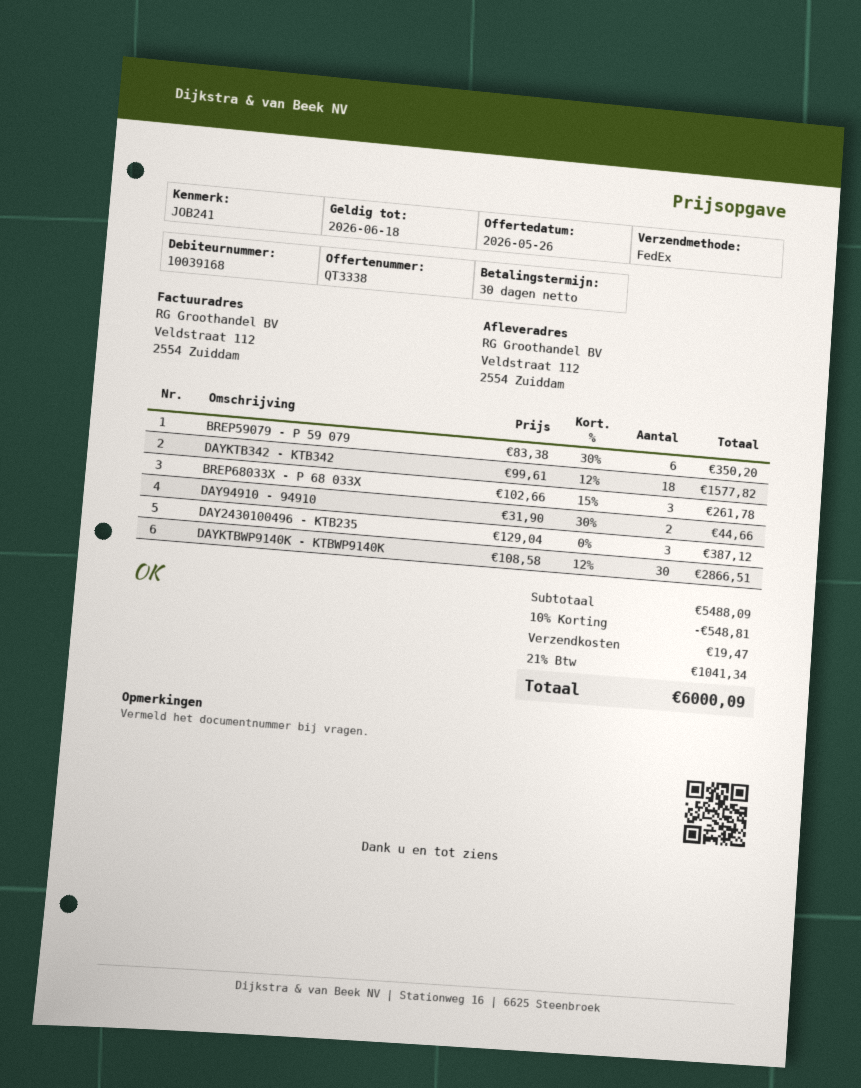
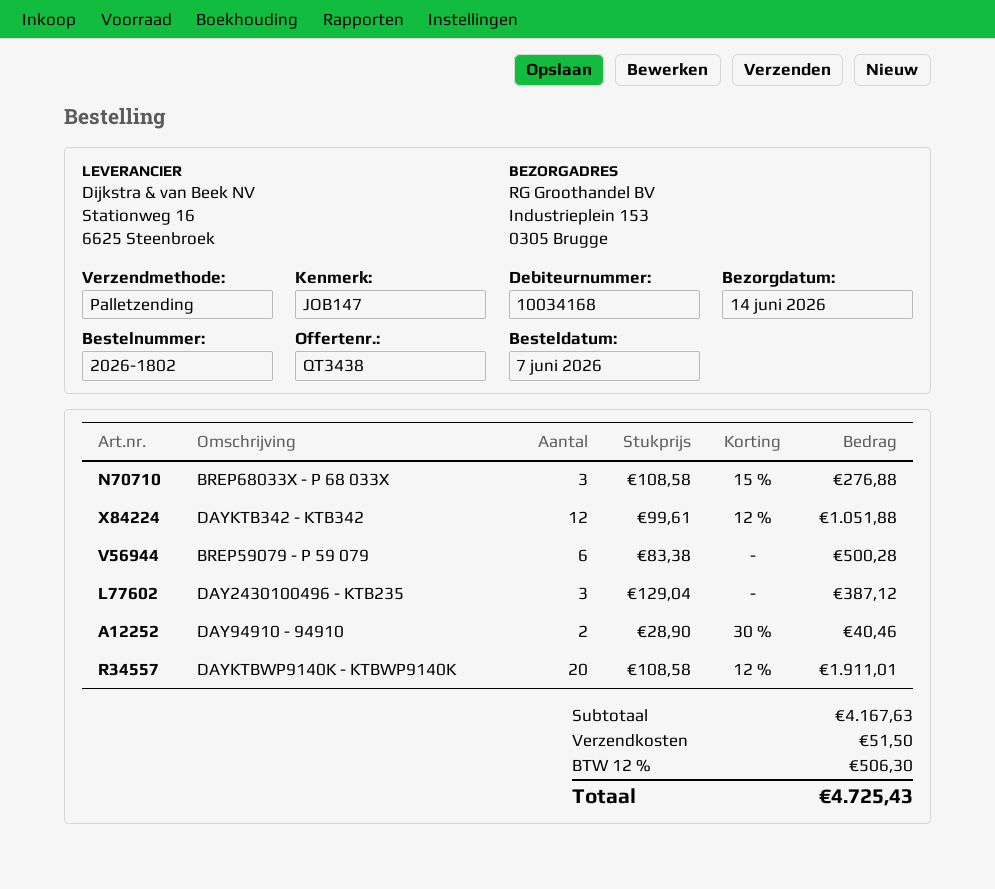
quote number: QT3338 -> QT3438
customer number: 10039168 -> 10034168
reference: JOB241 -> JOB147
shipping method: FedEx -> pallet freight
ship to: Veldstraat 112, 2554 Zuiddam -> Industrieplein 153, 0305 Brugge
BREP59079 - P 59 079: 6 x 83.38 - 30% = 350.20 -> 6 x 83.38 = 500.28
DAYKTB342 - KTB342: 18 x 99.61 - 12% = 1577.82 -> 12 x 99.61 - 12% = 1051.88
BREP68033X - P 68 033X: 3 x 102.66 - 15% = 261.78 -> 3 x 108.58 - 15% = 276.88
DAY94910 - 94910: 2 x 31.90 - 30% = 44.66 -> 2 x 28.90 - 30% = 40.46
DAYKTBWP9140K - KTBWP9140K: 30 x 108.58 - 12% = 2866.51 -> 20 x 108.58 - 12% = 1911.01
subtotal: 5488.09 -> 4167.63
discount: 10% = 548.81 -> none
shipping: 19.47 -> 51.50
tax: 21% = 1041.34 -> 12% = 506.30
total: 6000.09 -> 4725.43

